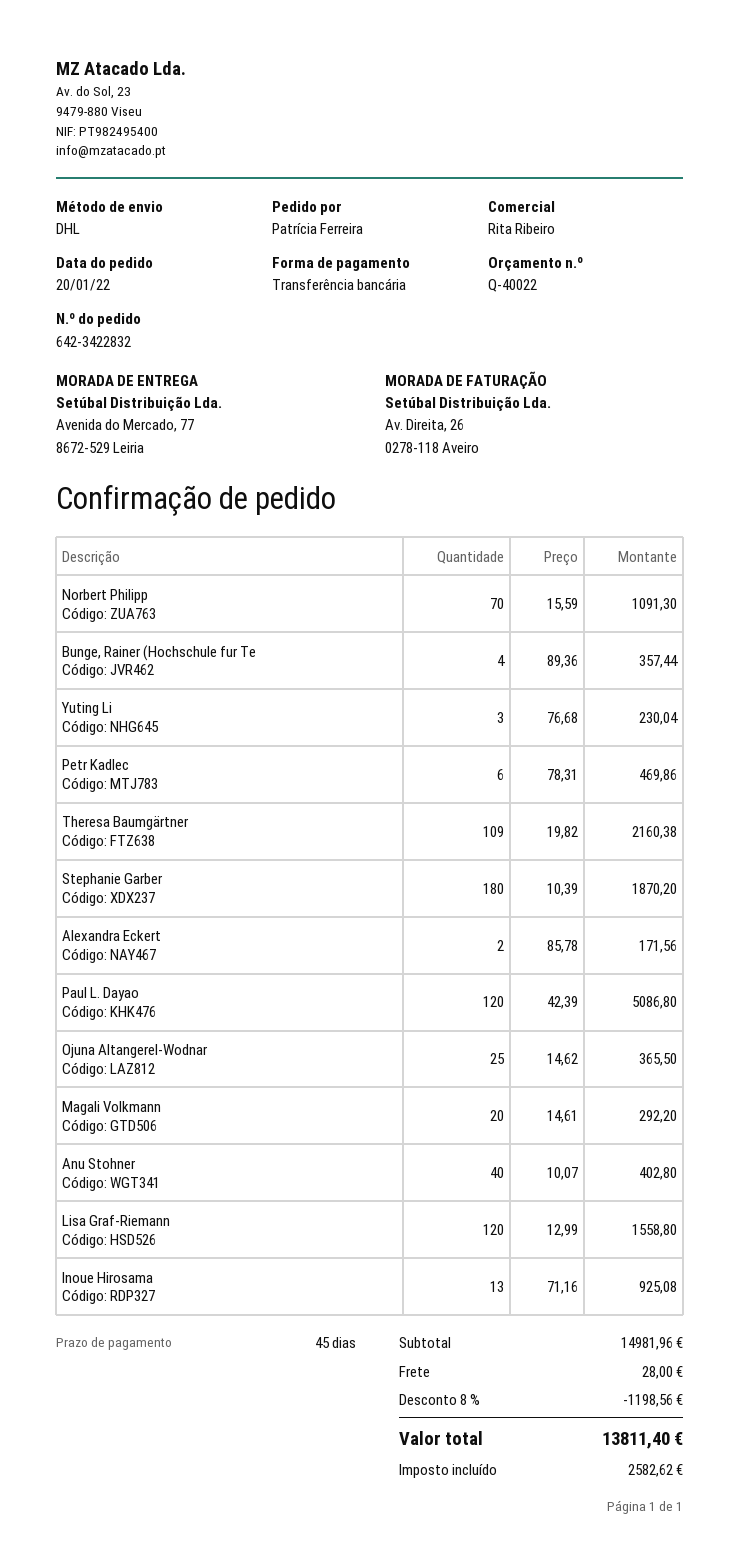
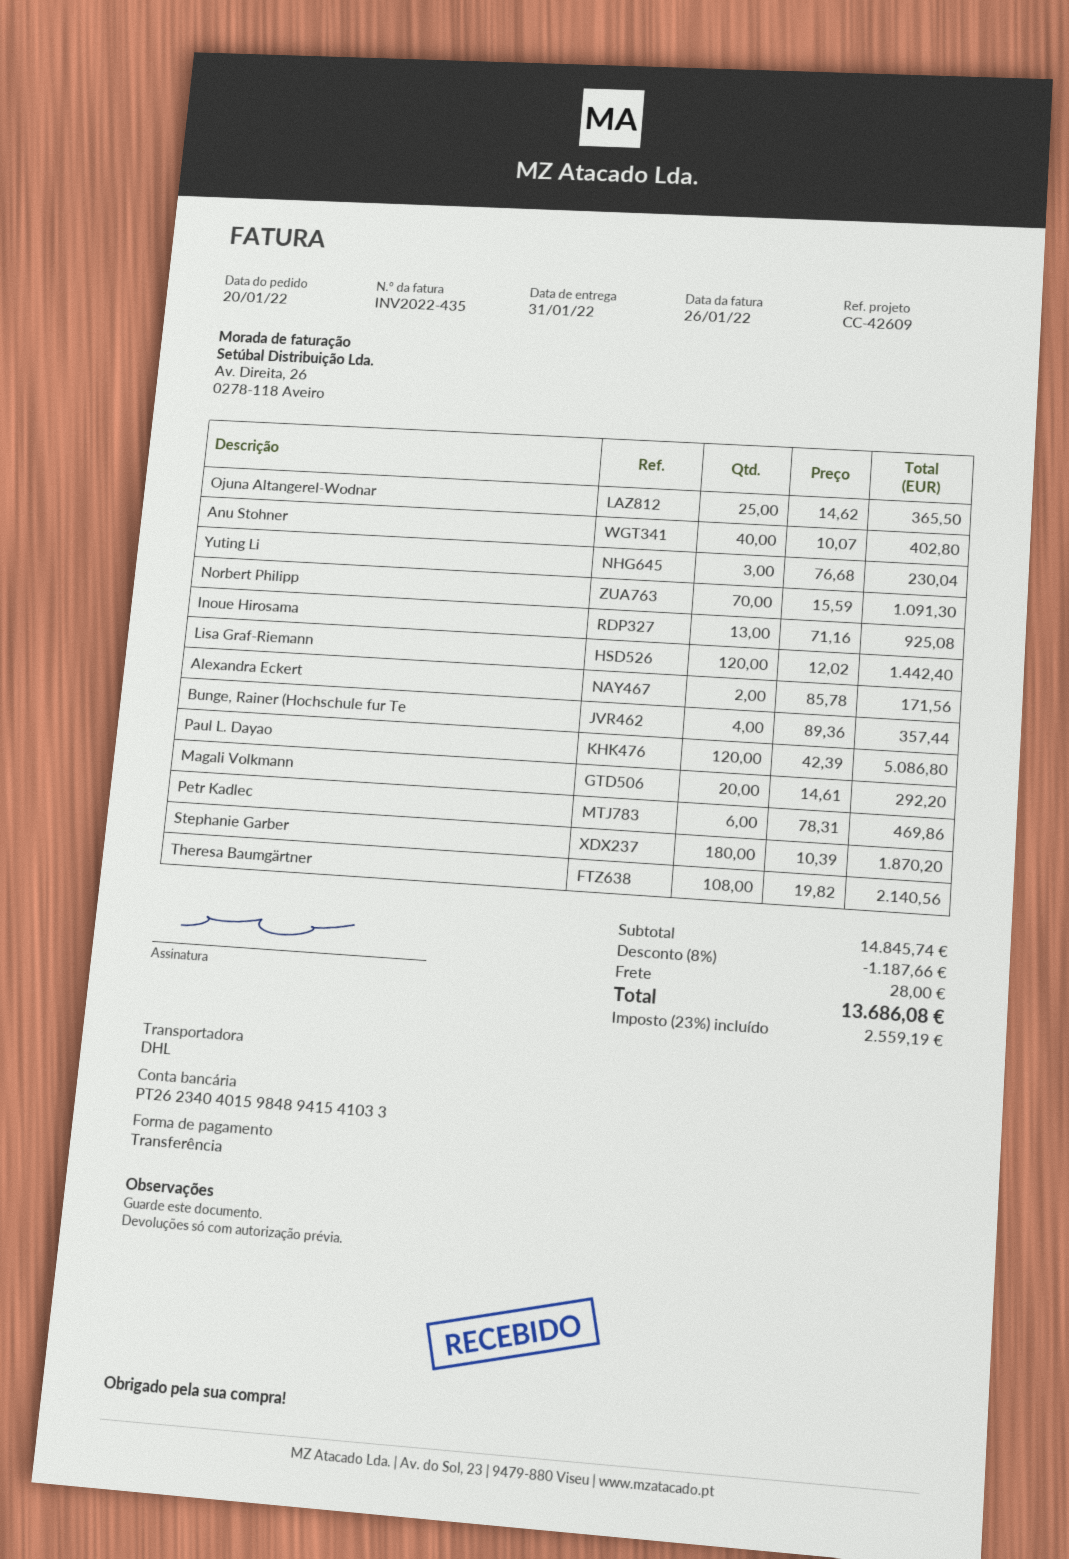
Theresa Baumgärtner: 109 x 19.82 = 2160.38 -> 108 x 19.82 = 2140.56
Lisa Graf-Riemann: 120 x 12.99 = 1558.80 -> 120 x 12.02 = 1442.40
subtotal: 14981.96 -> 14845.74
discount: 8% = 1198.56 -> 8% = 1187.66
tax: 2582.62 -> 2559.19
total: 13811.40 -> 13686.08

